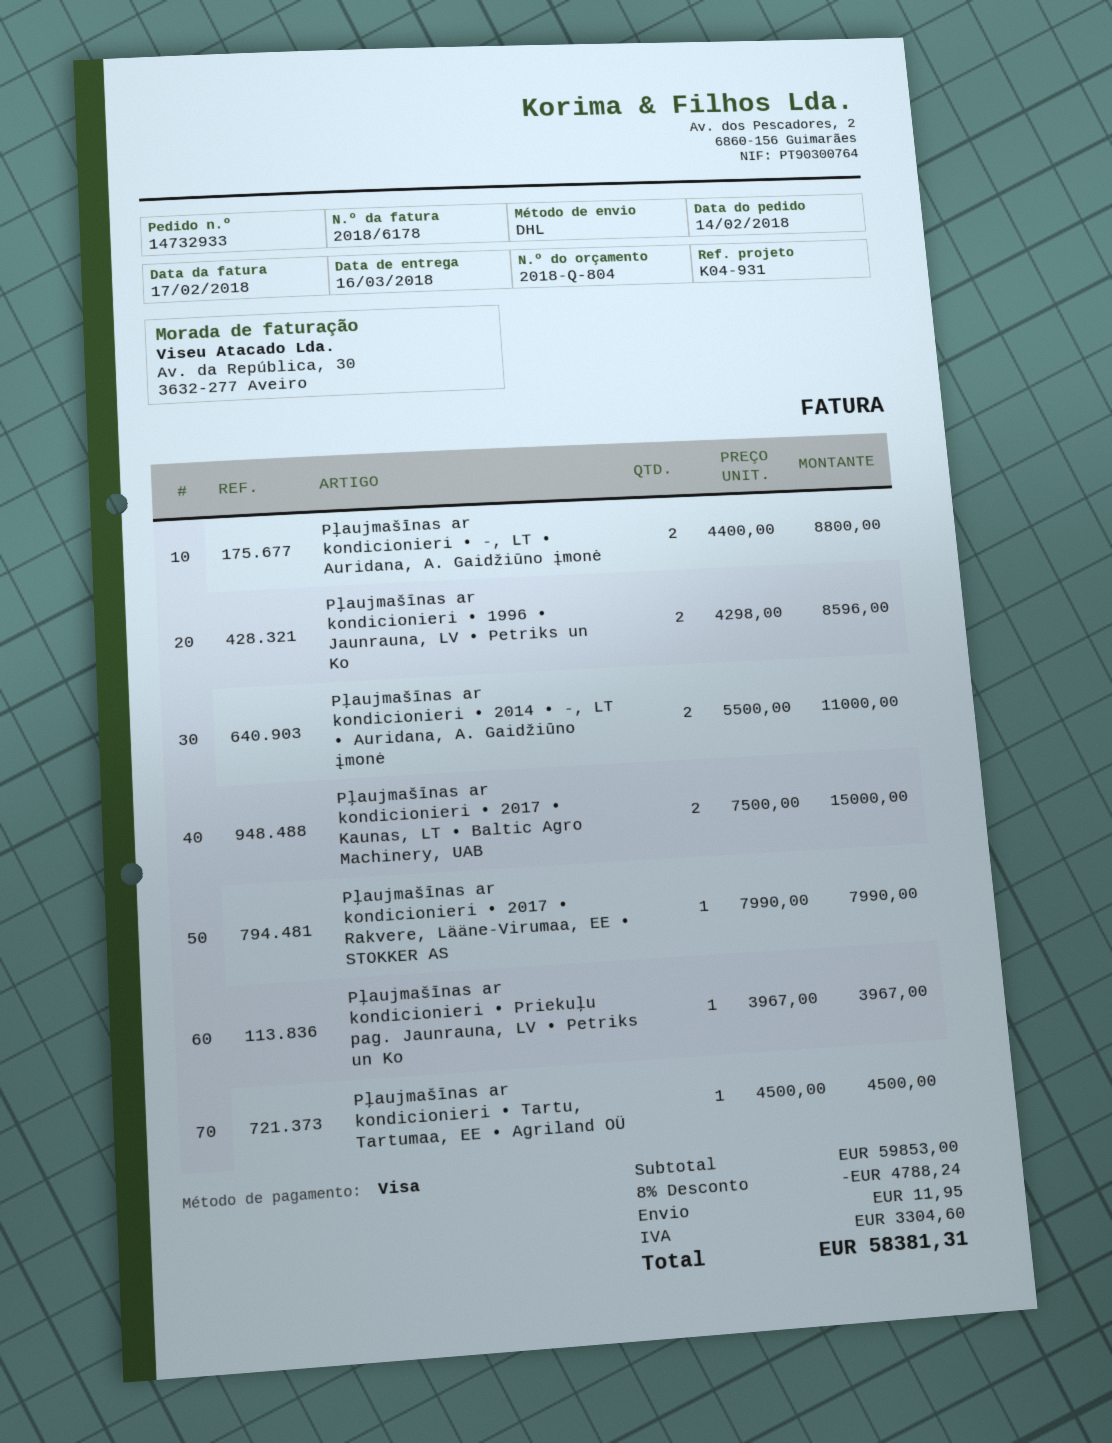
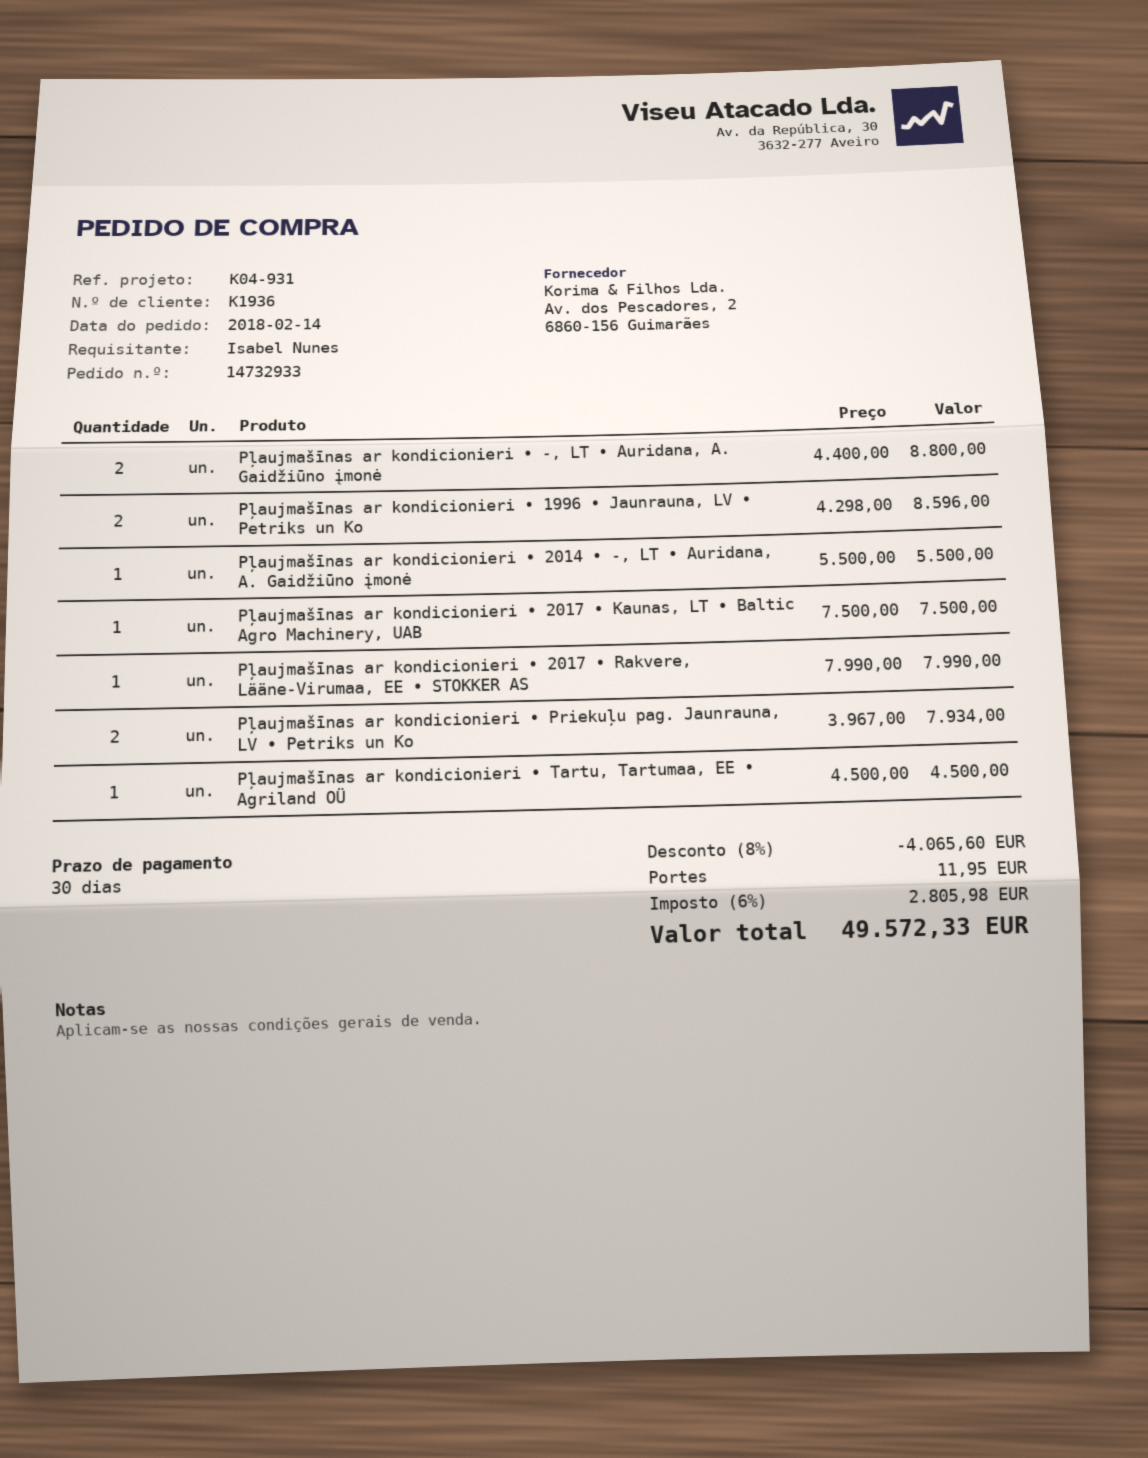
Pļaujmašīnas ar kondicionieri • 2014 • -, LT • Auridana, A. Gaidžiūno įmonė: 2 x 5500.00 = 11000.00 -> 1 x 5500.00 = 5500.00
Pļaujmašīnas ar kondicionieri • 2017 • Kaunas, LT • Baltic Agro Machinery, UAB: 2 x 7500.00 = 15000.00 -> 1 x 7500.00 = 7500.00
Pļaujmašīnas ar kondicionieri • Priekuļu pag. Jaunrauna, LV • Petriks un Ko: 1 x 3967.00 = 3967.00 -> 2 x 3967.00 = 7934.00
discount: 8% = 4788.24 -> 8% = 4065.60
tax: 3304.60 -> 2805.98
total: 58381.31 -> 49572.33

